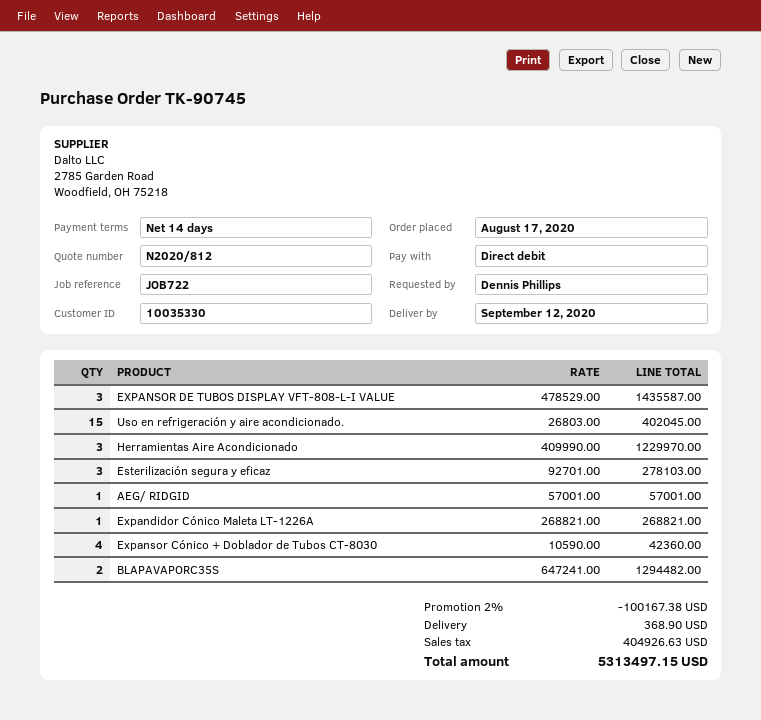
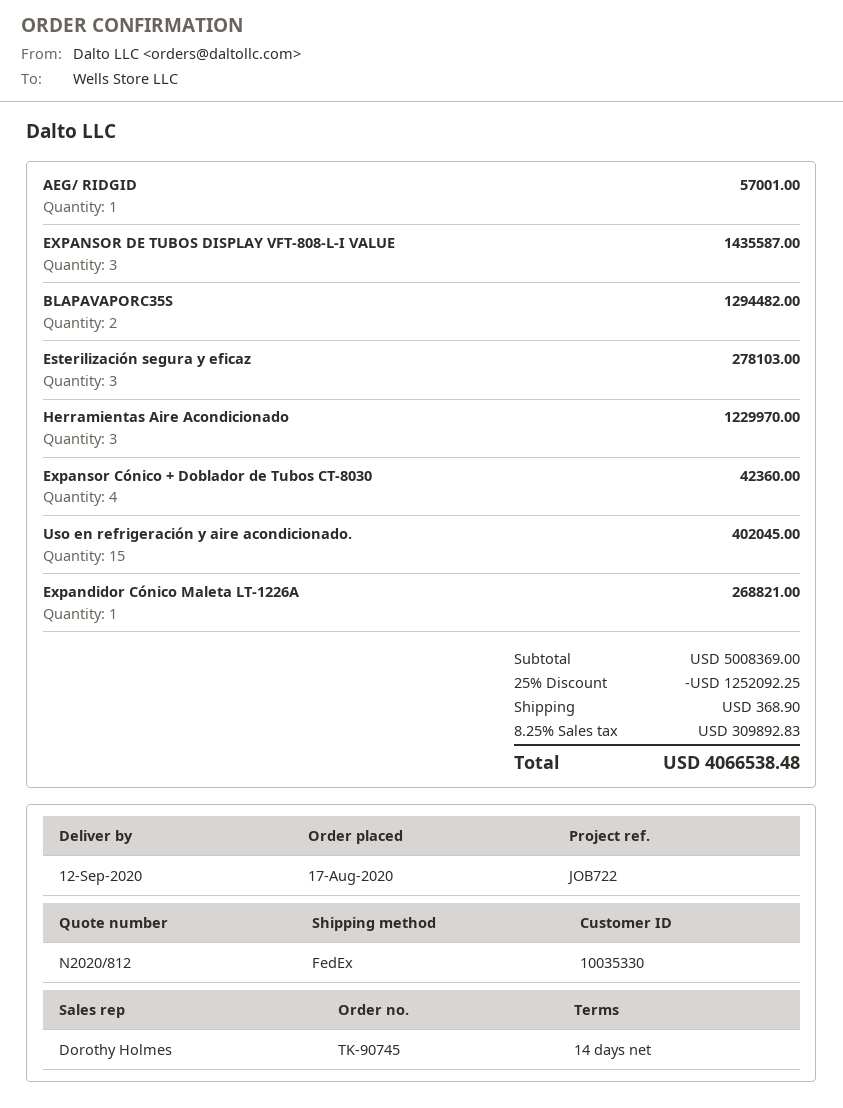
discount: 2% = 100167.38 -> 25% = 1252092.25
tax: 404926.63 -> 309892.83
total: 5313497.15 -> 4066538.48

